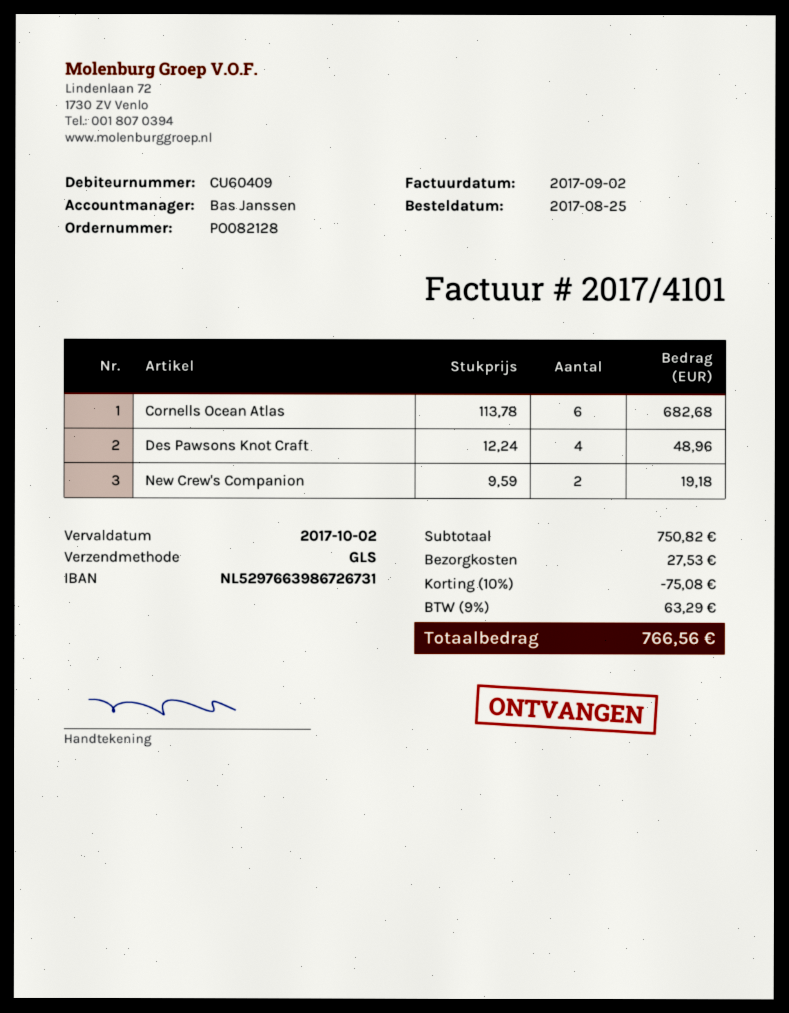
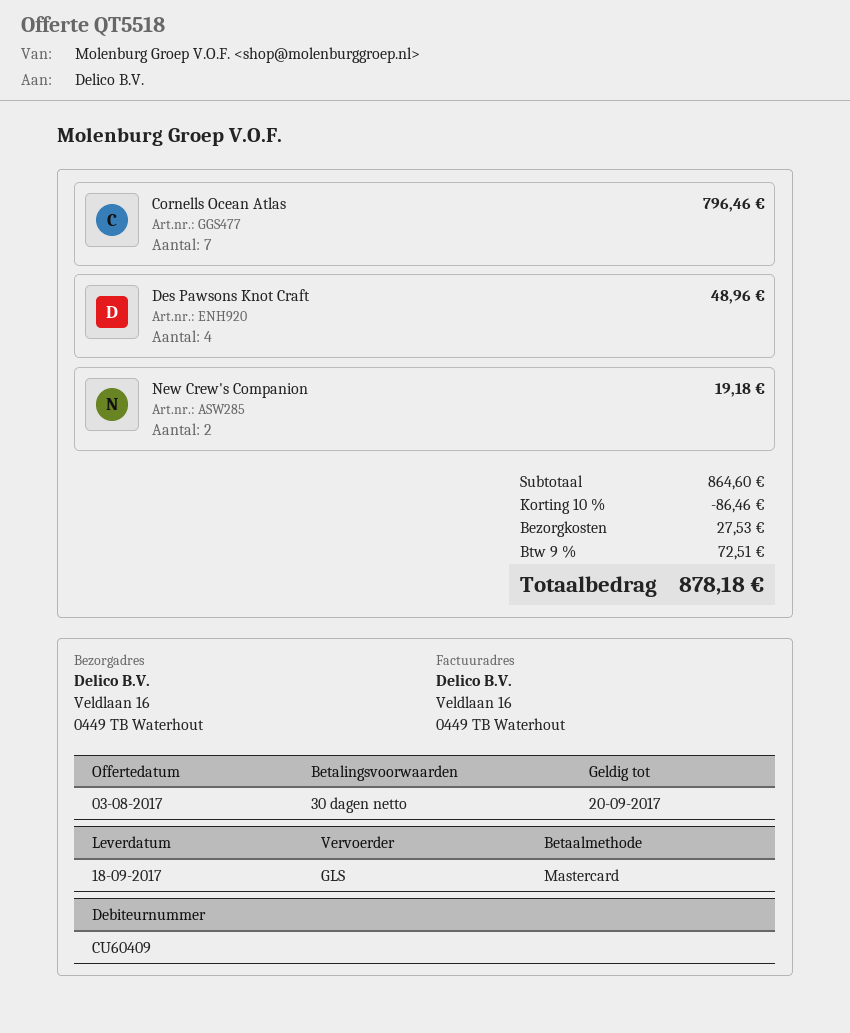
Cornells Ocean Atlas: 6 for 682.68 -> 7 for 796.46
subtotal: 750.82 -> 864.60
discount: 10% = 75.08 -> 10% = 86.46
tax: 9% = 63.29 -> 9% = 72.51
total: 766.56 -> 878.18

